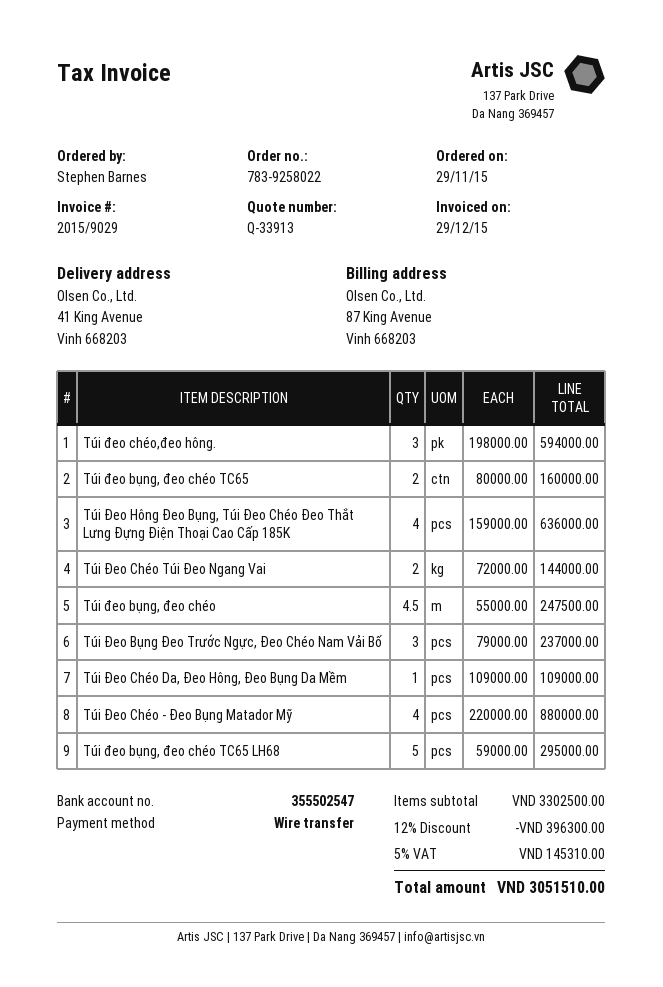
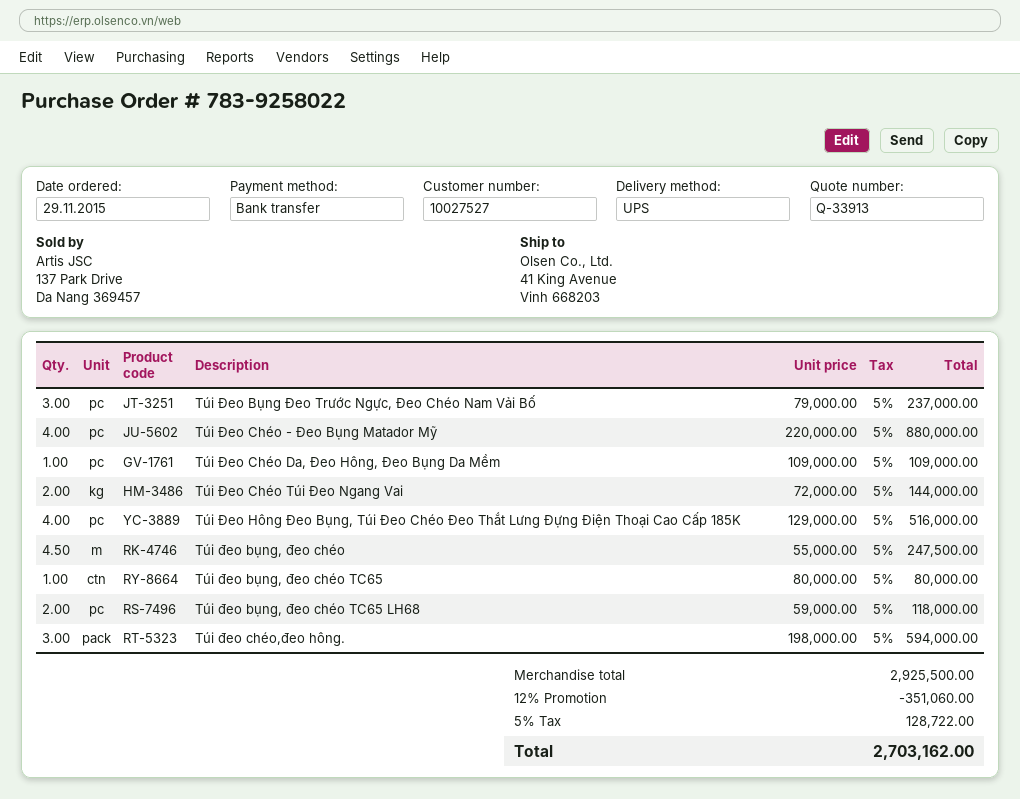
Túi đeo bụng, đeo chéo TC65: 2 x 80000.00 = 160000.00 -> 1 x 80000.00 = 80000.00
Túi Đeo Hông Đeo Bụng, Túi Đeo Chéo Đeo Thắt Lưng Đựng Điện Thoại Cao Cấp 185K: 4 x 159000.00 = 636000.00 -> 4 x 129000.00 = 516000.00
Túi đeo bụng, đeo chéo TC65 LH68: 5 x 59000.00 = 295000.00 -> 2 x 59000.00 = 118000.00
subtotal: 3302500.00 -> 2925500.00
discount: 12% = 396300.00 -> 12% = 351060.00
tax: 5% = 145310.00 -> 5% = 128722.00
total: 3051510.00 -> 2703162.00

